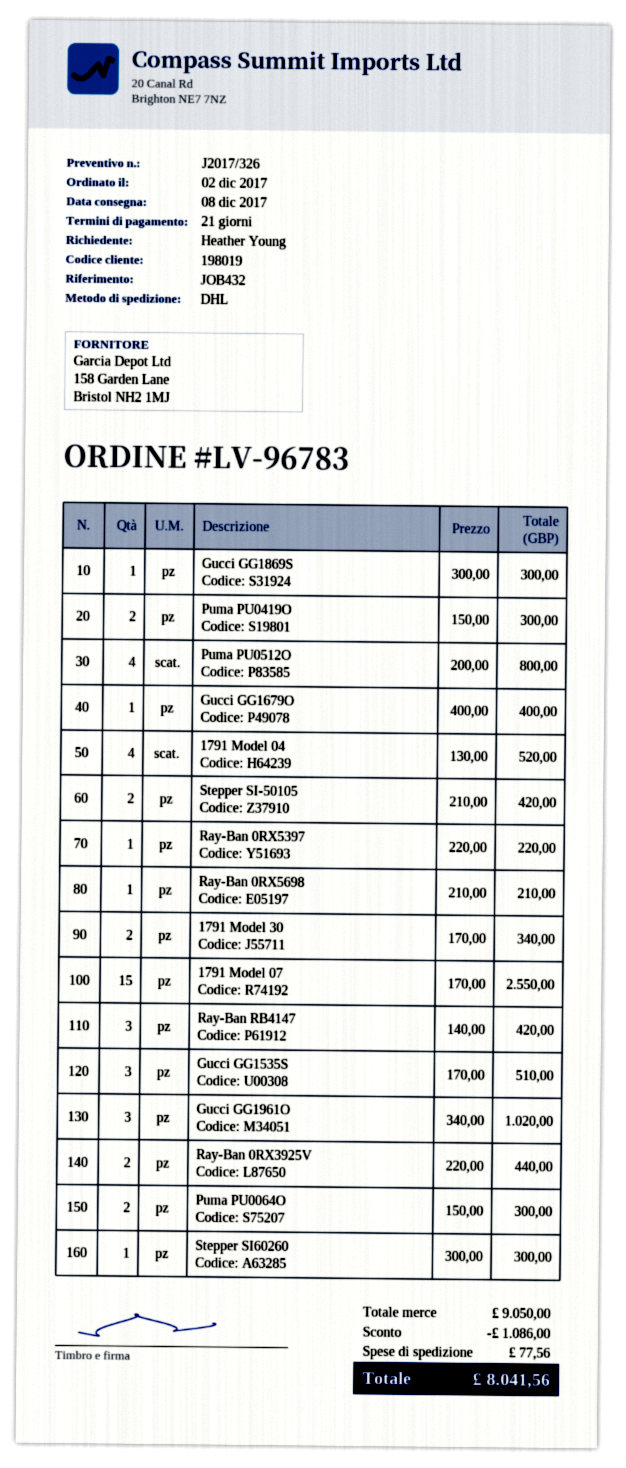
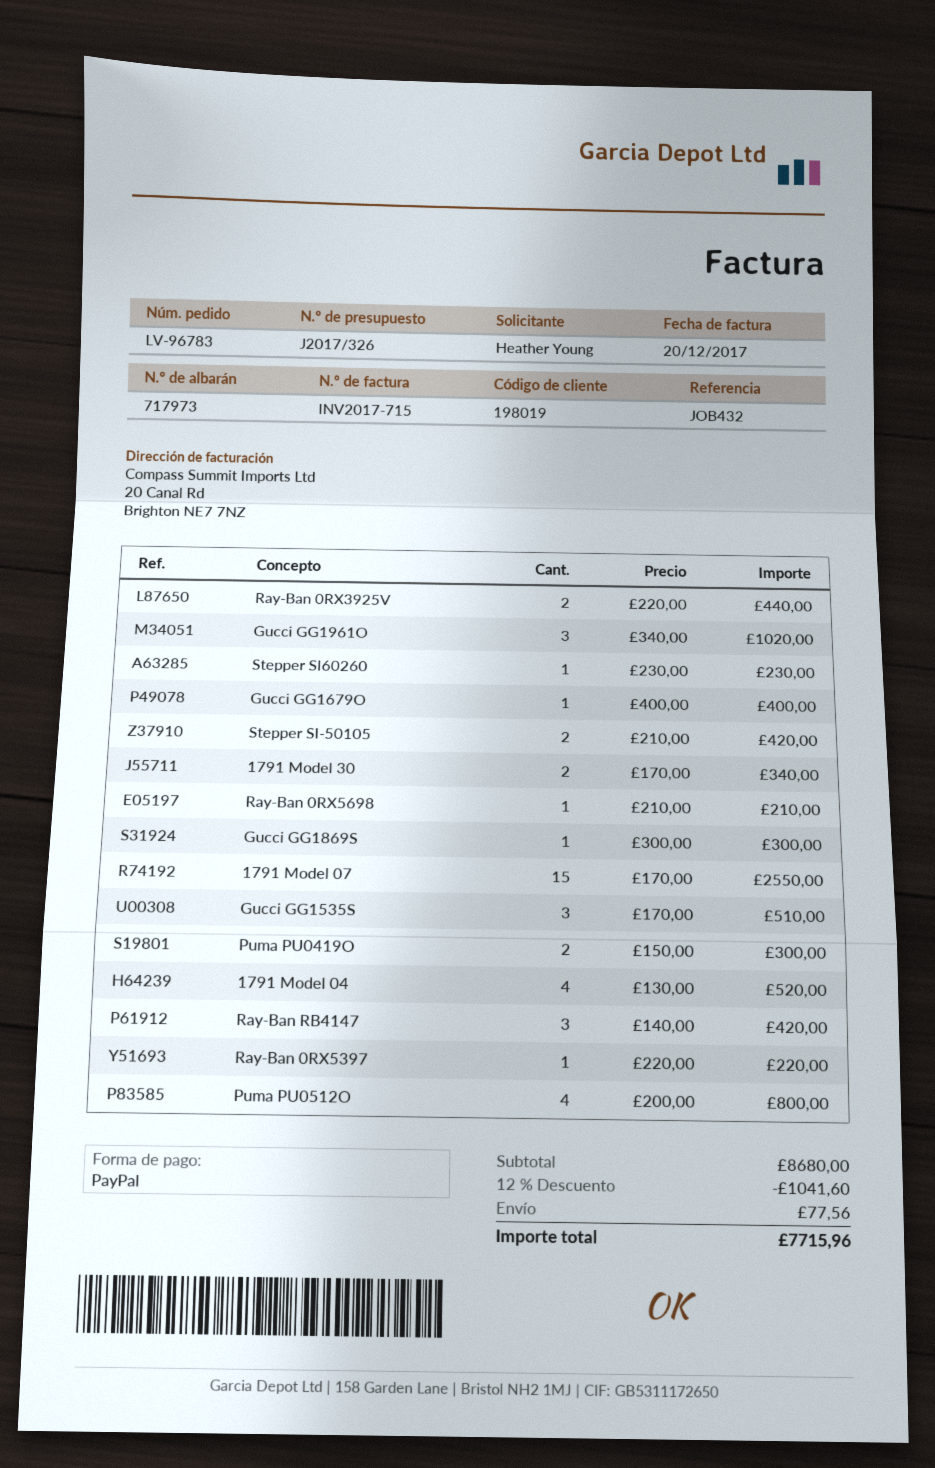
Puma PU0064O: 2 x 150.00 = 300.00 -> none
Stepper SI60260: 1 x 300.00 = 300.00 -> 1 x 230.00 = 230.00
subtotal: 9050.00 -> 8680.00
discount: 1086.00 -> 1041.60
total: 8041.56 -> 7715.96

